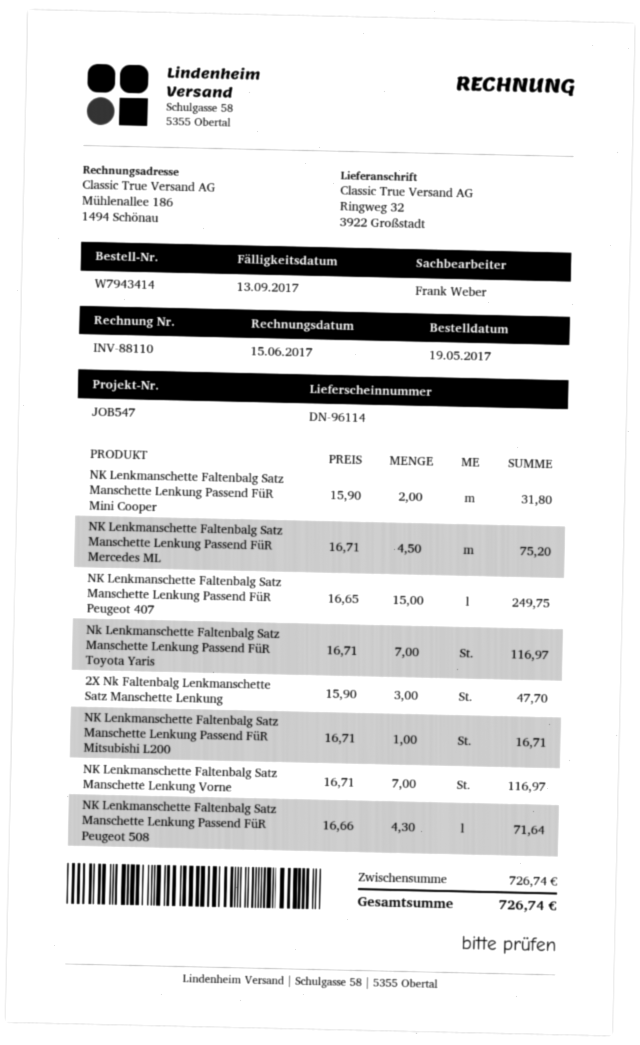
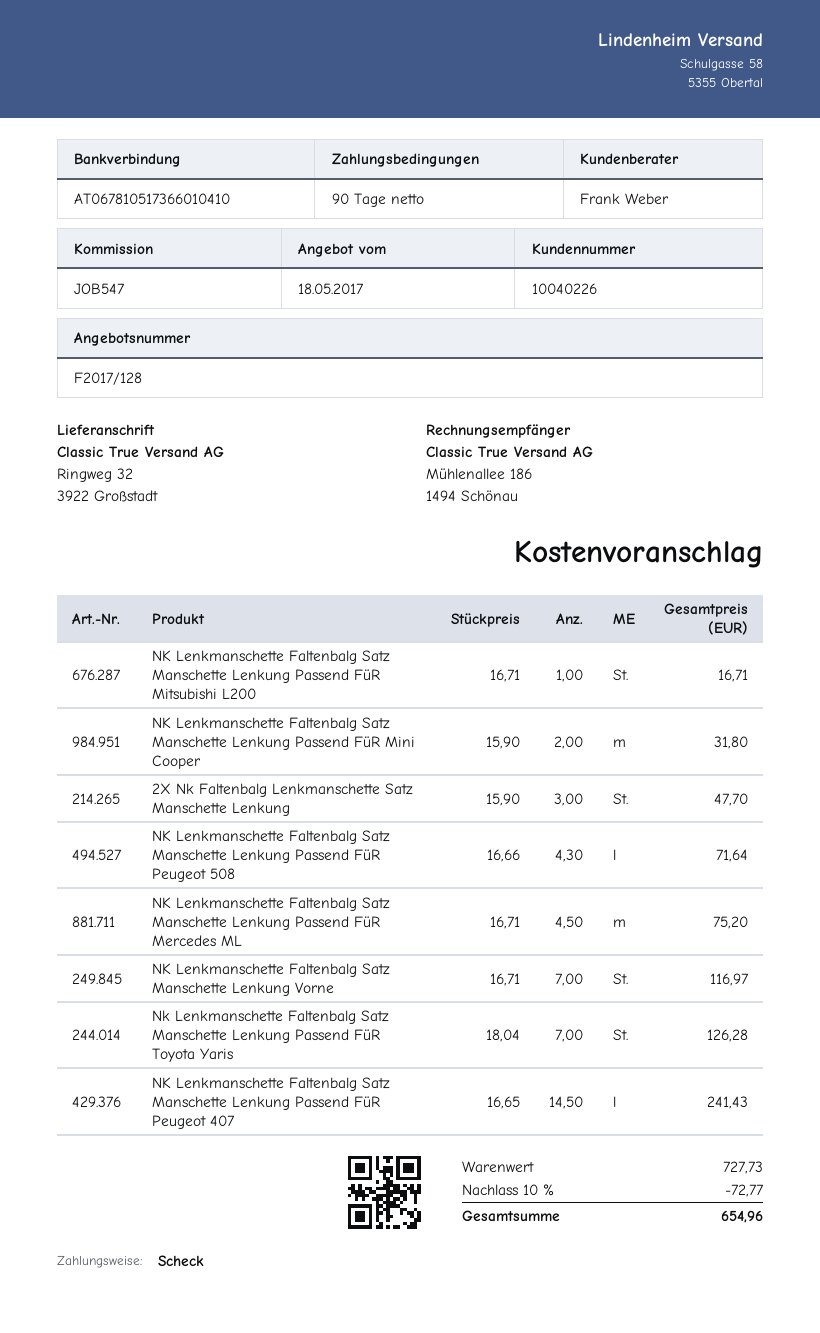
NK Lenkmanschette Faltenbalg Satz Manschette Lenkung Passend FüR Peugeot 407: 15 x 16.65 = 249.75 -> 14.5 x 16.65 = 241.43
Nk Lenkmanschette Faltenbalg Satz Manschette Lenkung Passend FüR Toyota Yaris: 7 x 16.71 = 116.97 -> 7 x 18.04 = 126.28
subtotal: 726.74 -> 727.73
discount: none -> 10% = 72.77
total: 726.74 -> 654.96

